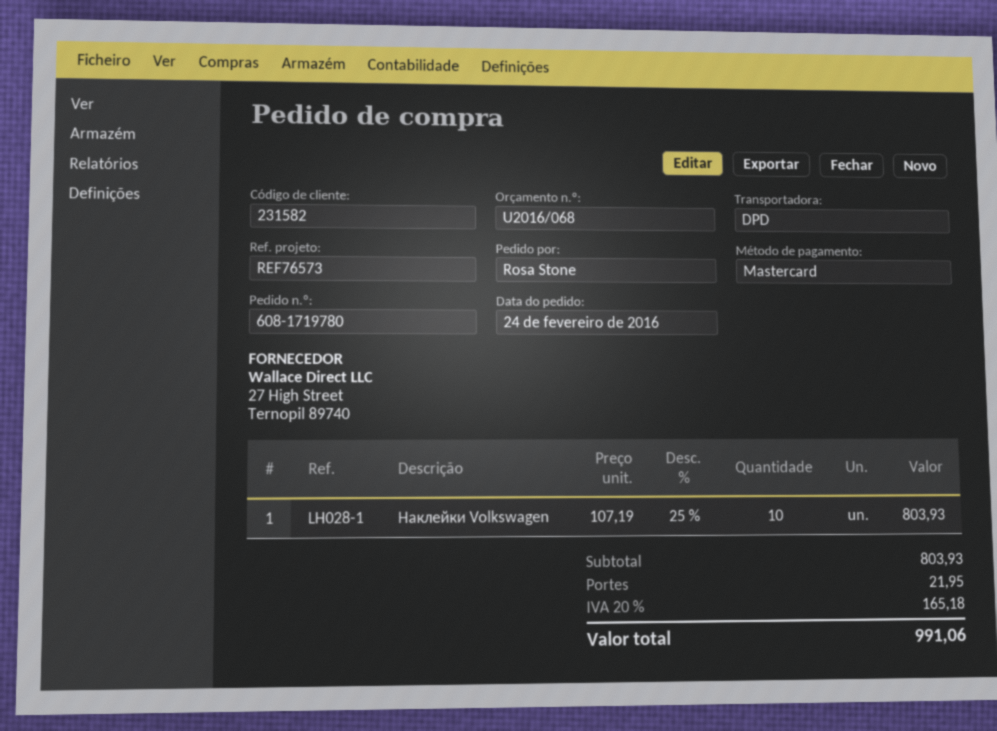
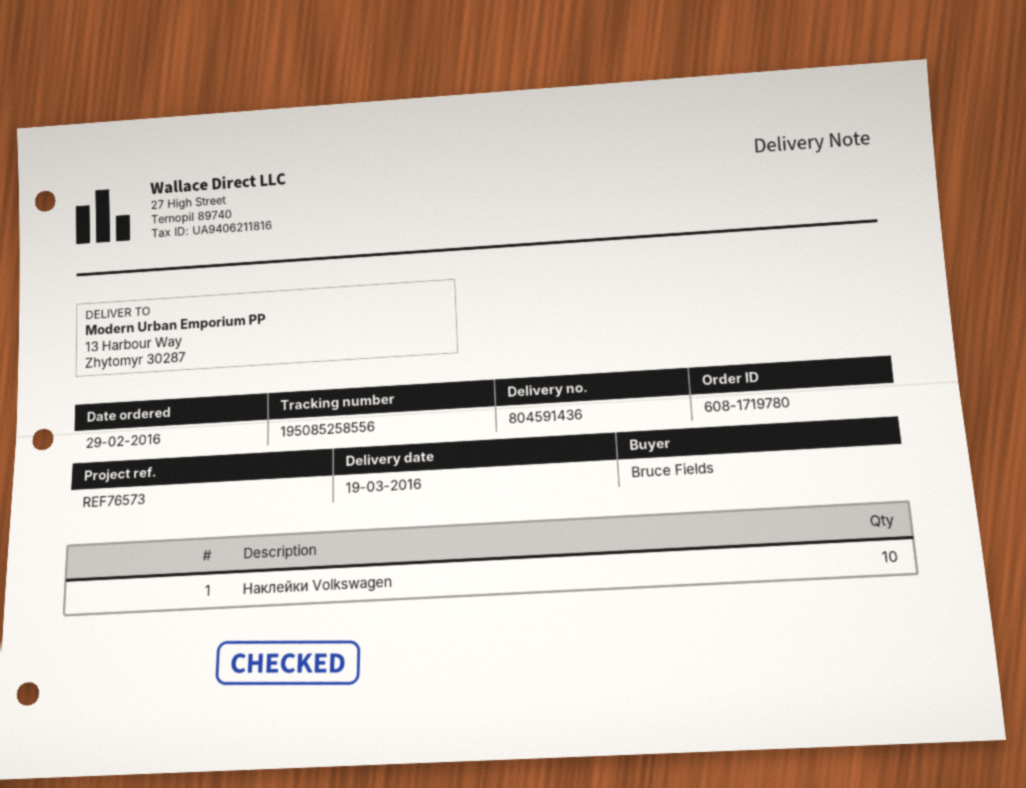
order date: 2016-02-24 -> 2016-02-29
ordered by: Rosa Stone -> Bruce Fields

